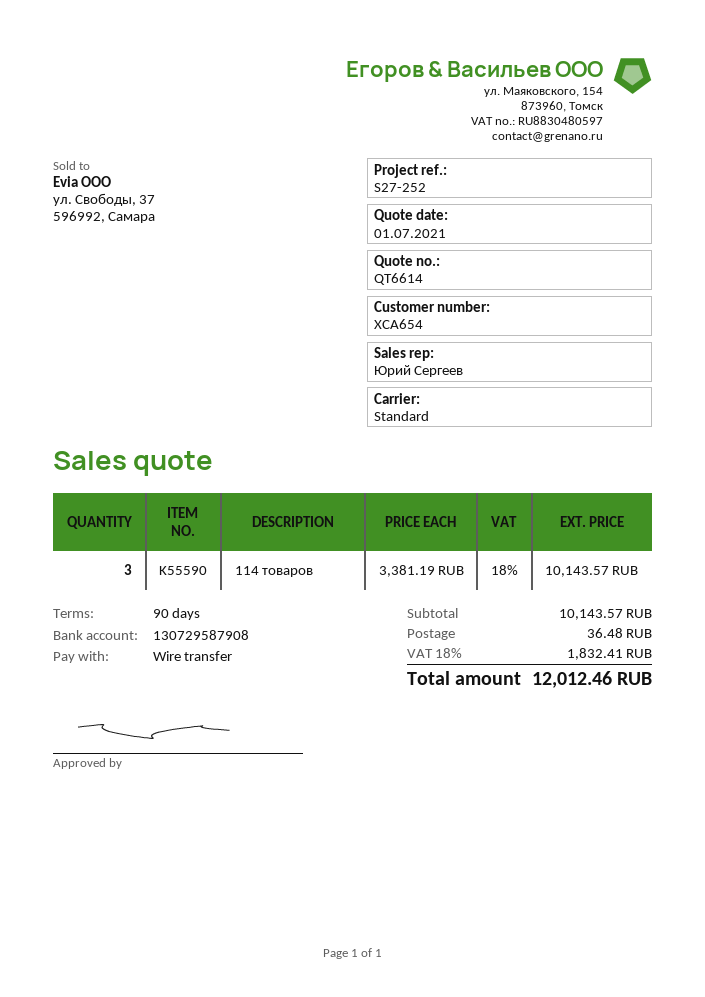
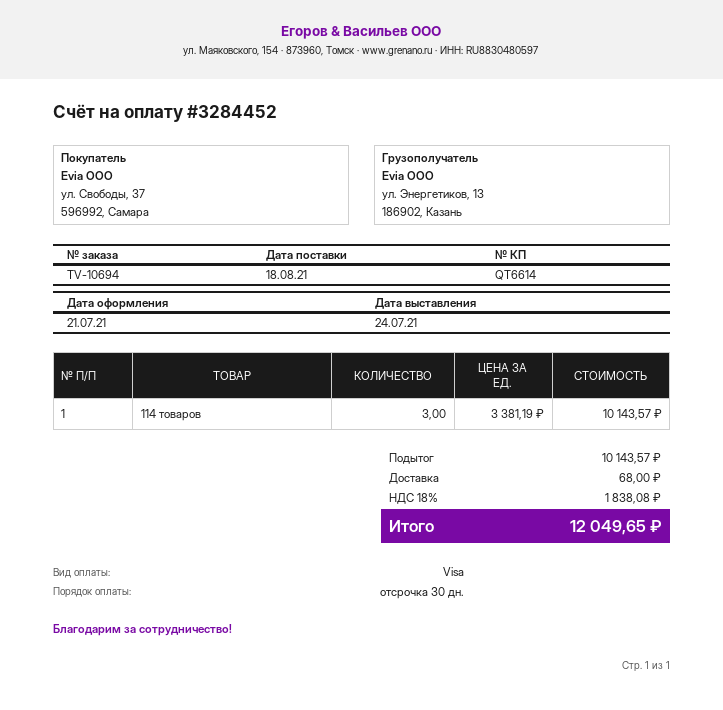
payment terms: 90 days -> 30 days
payment method: bank transfer -> Visa
shipping: 36.48 -> 68.00
tax: 18% = 1832.41 -> 18% = 1838.08
total: 12012.46 -> 12049.65

